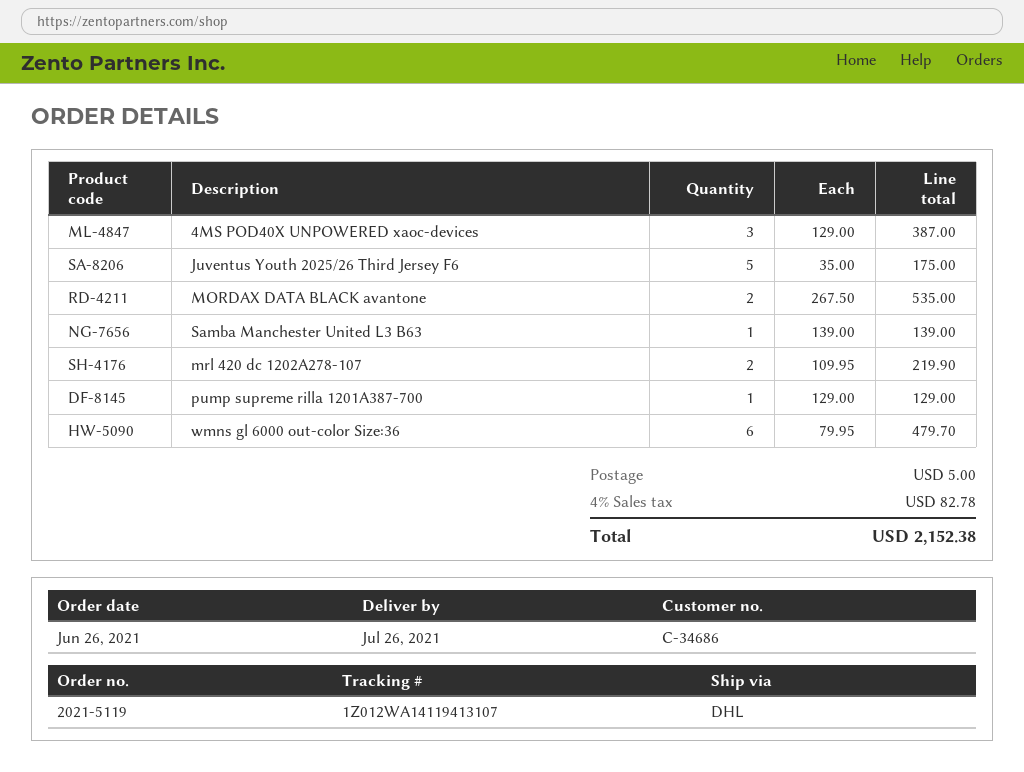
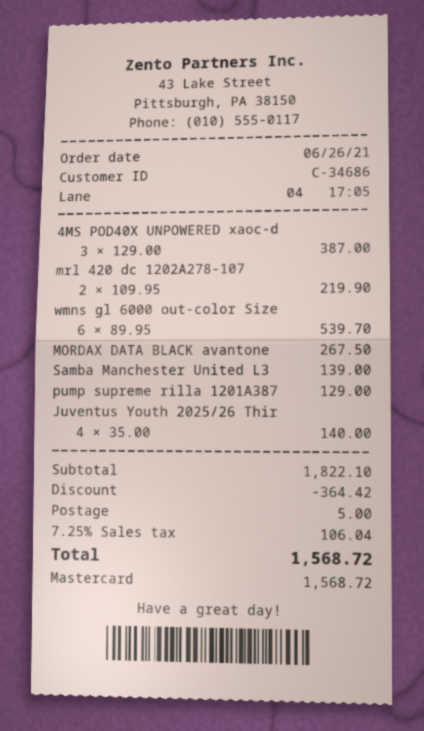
Juventus Youth 2025/26 Third Jersey F6: 5 x 35.00 = 175.00 -> 4 x 35.00 = 140.00
MORDAX DATA BLACK avantone: 2 x 267.50 = 535.00 -> 1 x 267.50 = 267.50
wmns gl 6000 out-color Size:36: 6 x 79.95 = 479.70 -> 6 x 89.95 = 539.70
discount: none -> 364.42
tax: 4% = 82.78 -> 7.25% = 106.04
total: 2152.38 -> 1568.72

